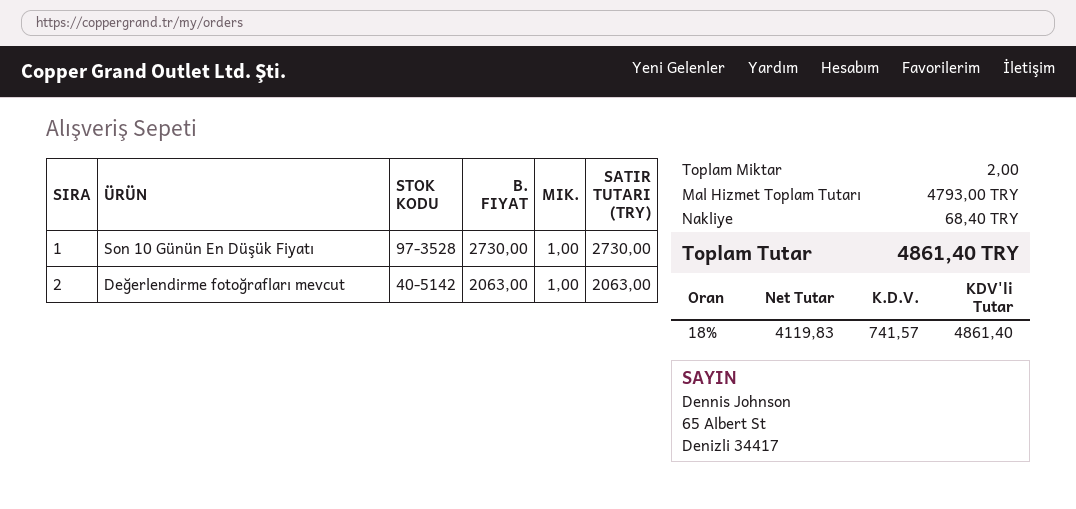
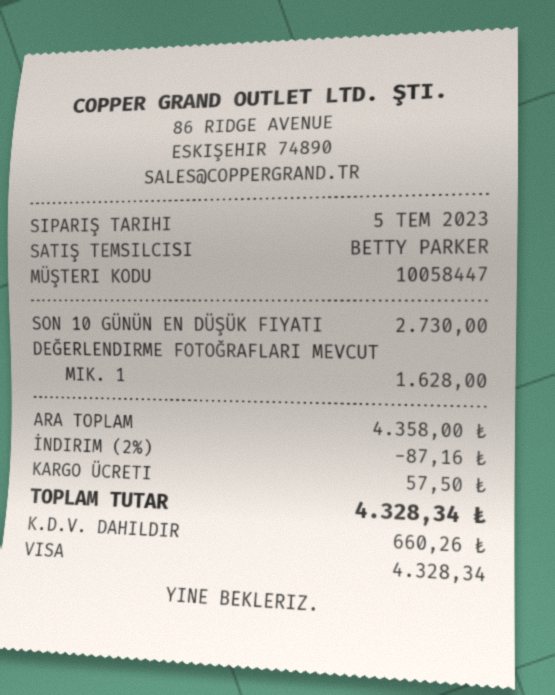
Değerlendirme fotoğrafları mevcut: 1 for 2063.00 -> 1 for 1628.00
subtotal: 4793.00 -> 4358.00
discount: none -> 2% = 87.16
shipping: 68.40 -> 57.50
tax: 741.57 -> 660.26
total: 4861.40 -> 4328.34

